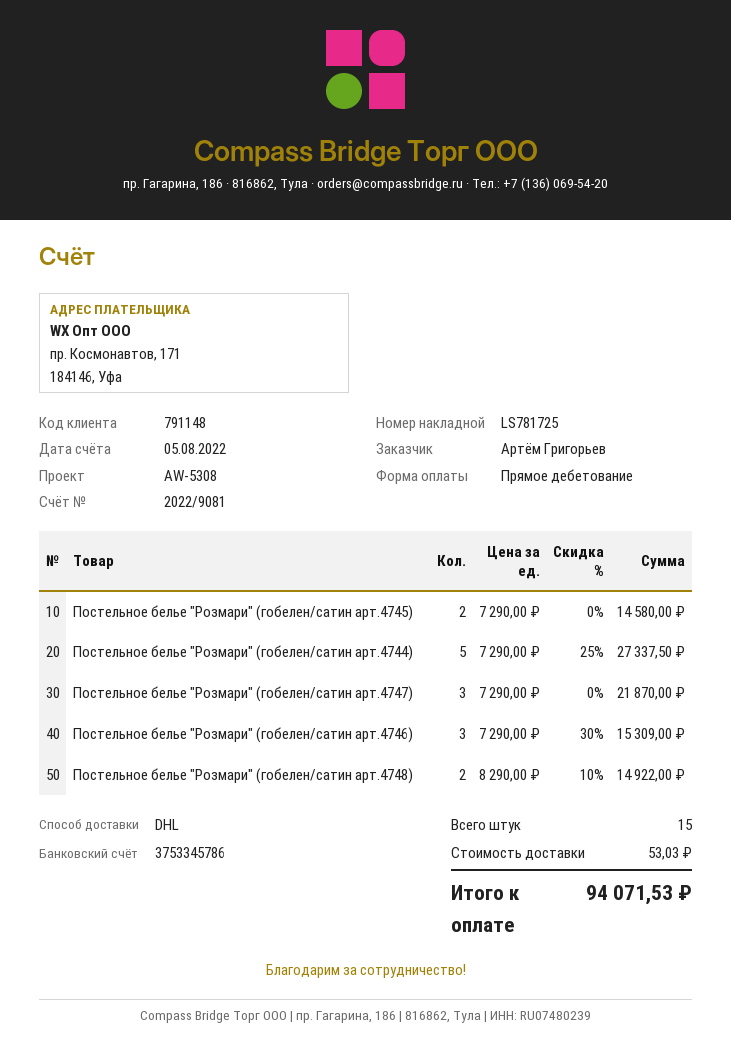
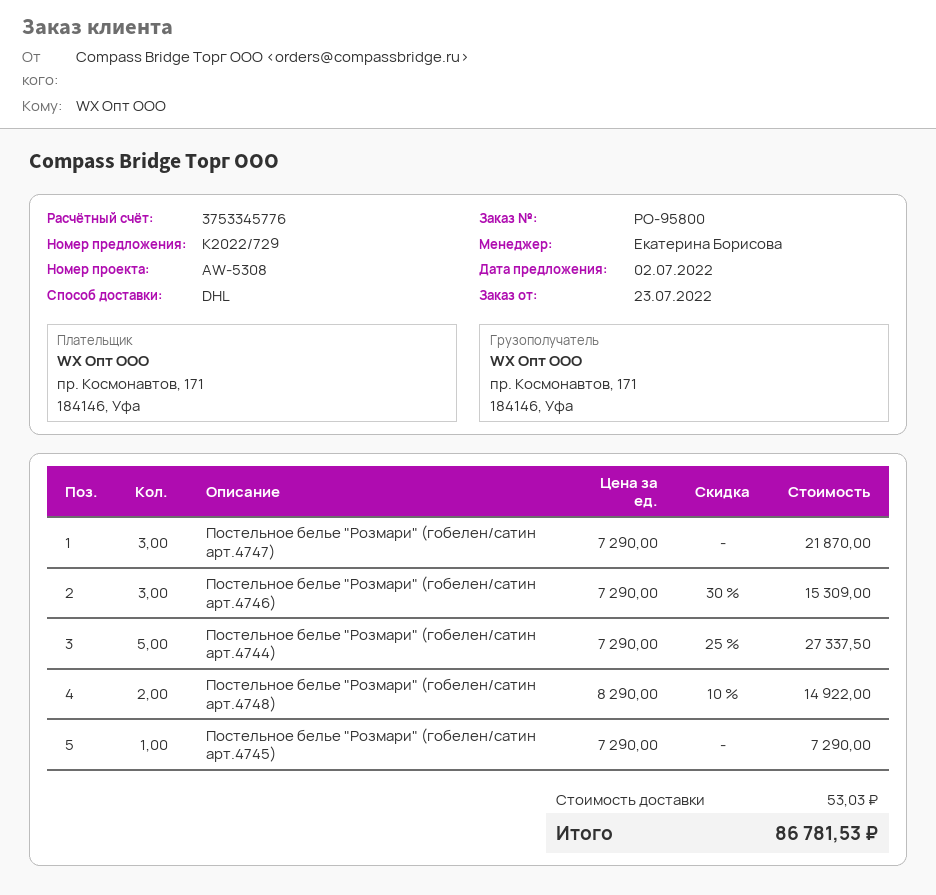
bank account: 3753345786 -> 3753345776
Постельное белье "Розмари" (гобелен/сатин арт.4745): 2 x 7290.00 = 14580.00 -> 1 x 7290.00 = 7290.00
total: 94071.53 -> 86781.53

